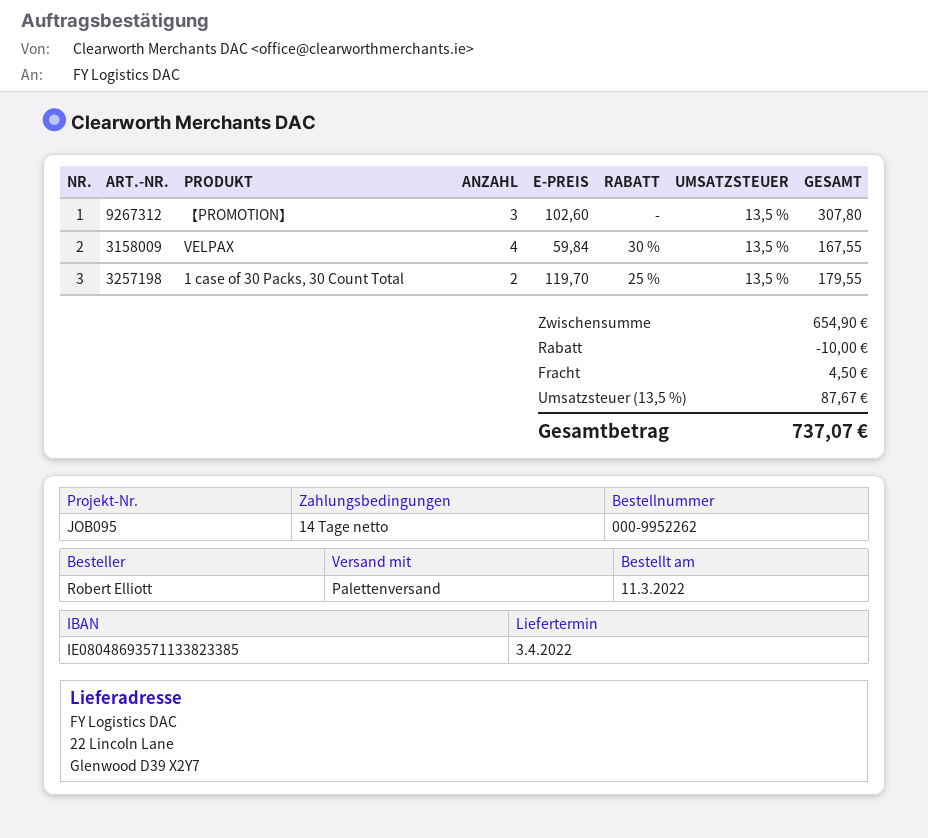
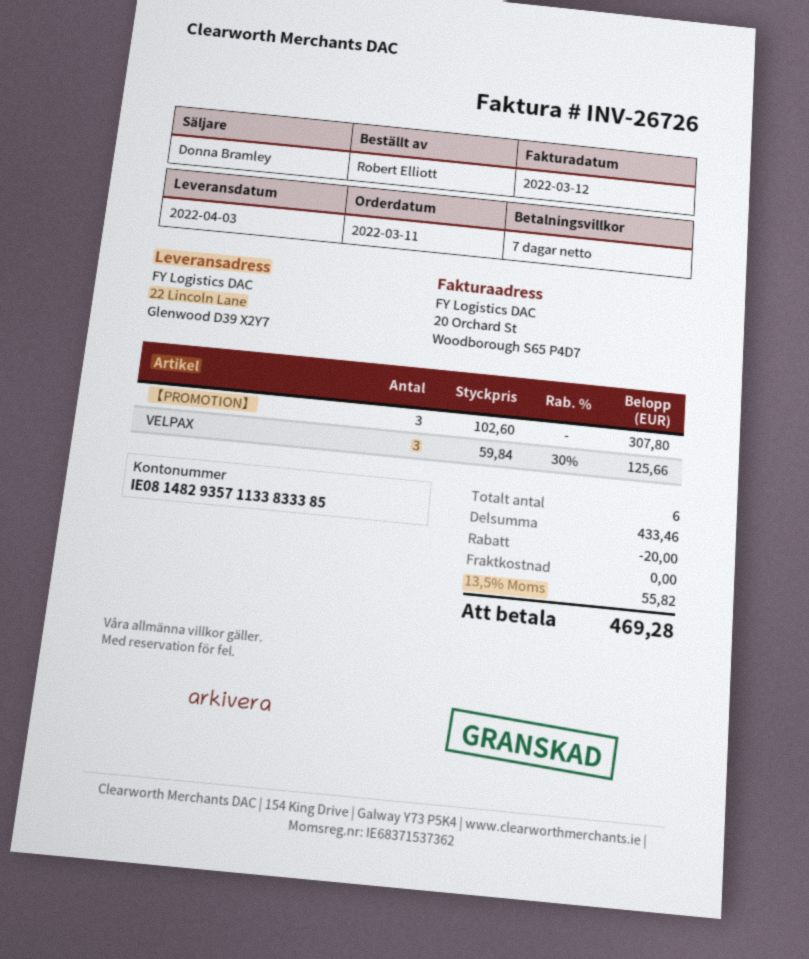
payment terms: 14 days -> 7 days
bank account: IE08048693571133823385 -> IE08148293571133833385
VELPAX: 4 x 59.84 - 30% = 167.55 -> 3 x 59.84 - 30% = 125.66
1 case of 30 Packs, 30 Count Total: 2 x 119.70 - 25% = 179.55 -> none
subtotal: 654.90 -> 433.46
discount: 10.00 -> 20.00
shipping: 4.50 -> 0.00
tax: 13.5% = 87.67 -> 13.5% = 55.82
total: 737.07 -> 469.28

